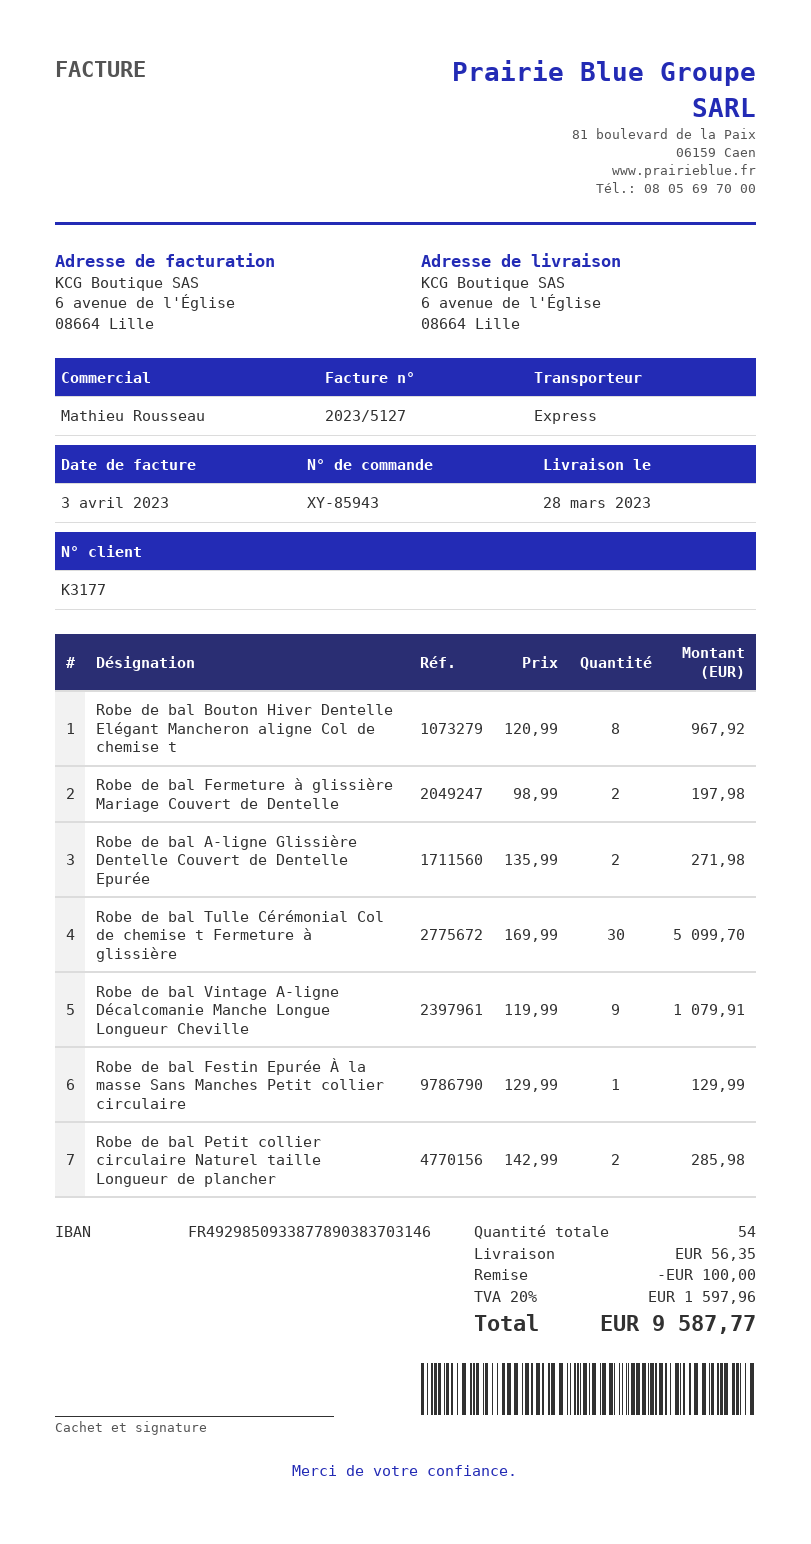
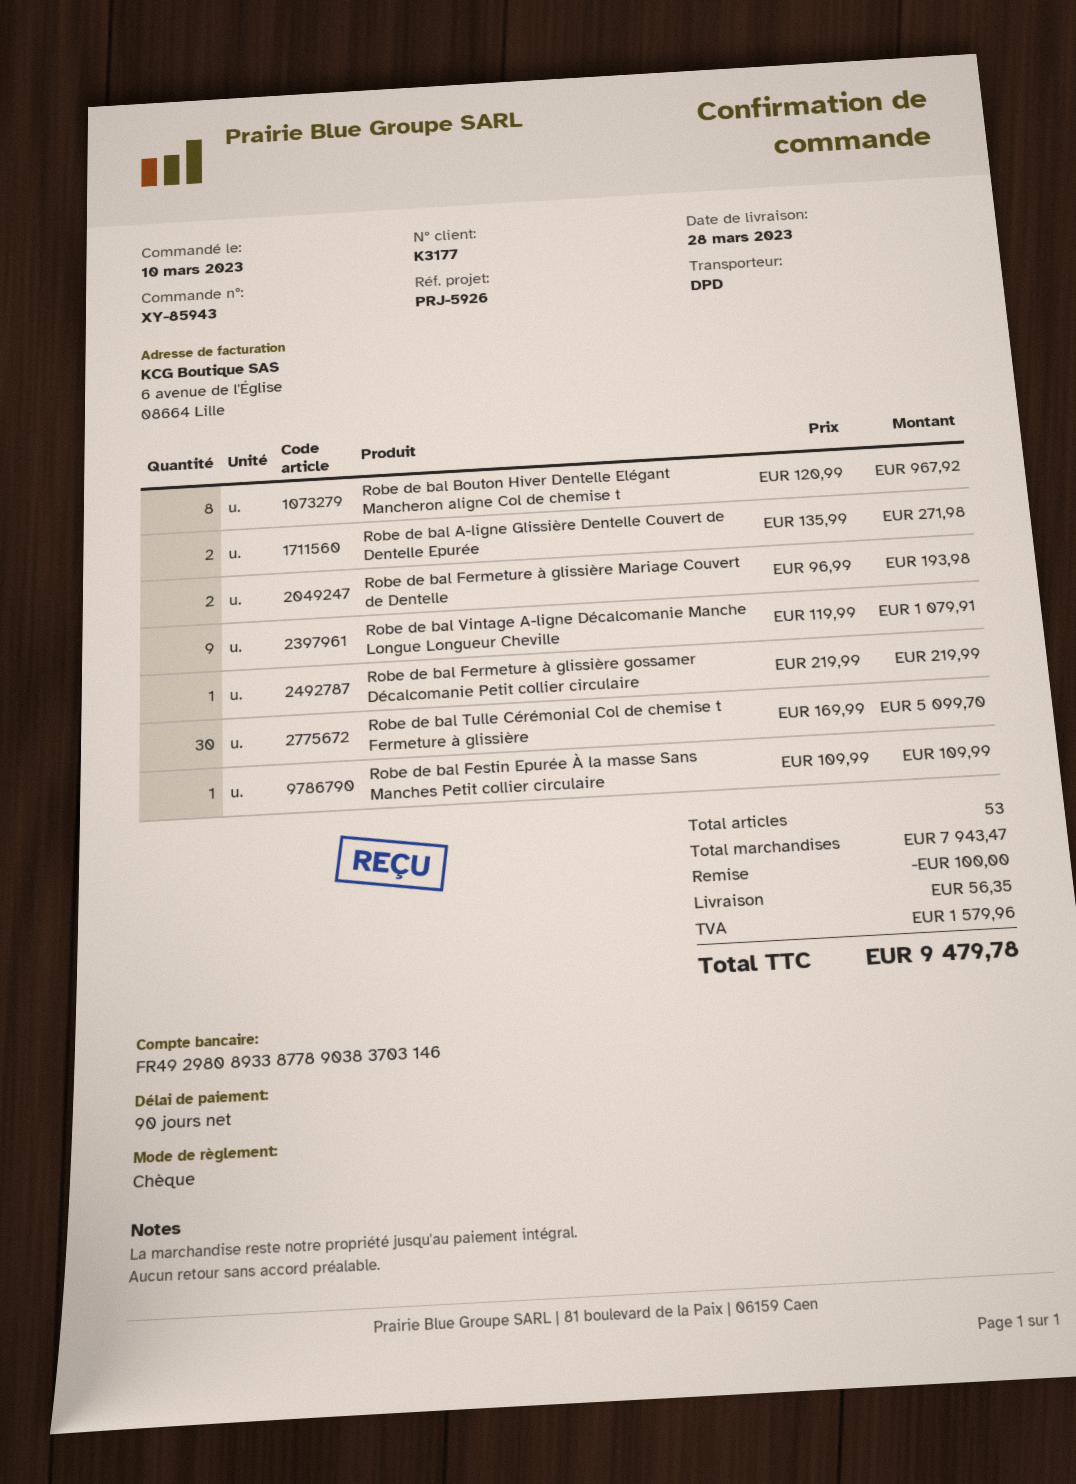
bank account: FR4929850933877890383703146 -> FR4929808933877890383703146
shipping method: express -> DPD
Robe de bal Fermeture à glissière Mariage Couvert de Dentelle: 2 x 98.99 = 197.98 -> 2 x 96.99 = 193.98
Robe de bal Festin Epurée À la masse Sans Manches Petit collier circulaire: 1 x 129.99 = 129.99 -> 1 x 109.99 = 109.99
Robe de bal Petit collier circulaire Naturel taille Longueur de plancher: 2 x 142.99 = 285.98 -> none
Robe de bal Fermeture à glissière gossamer Décalcomanie Petit collier circulaire: none -> 1 x 219.99 = 219.99
total quantity: 54 -> 53
tax: 1597.96 -> 1579.96
total: 9587.77 -> 9479.78

